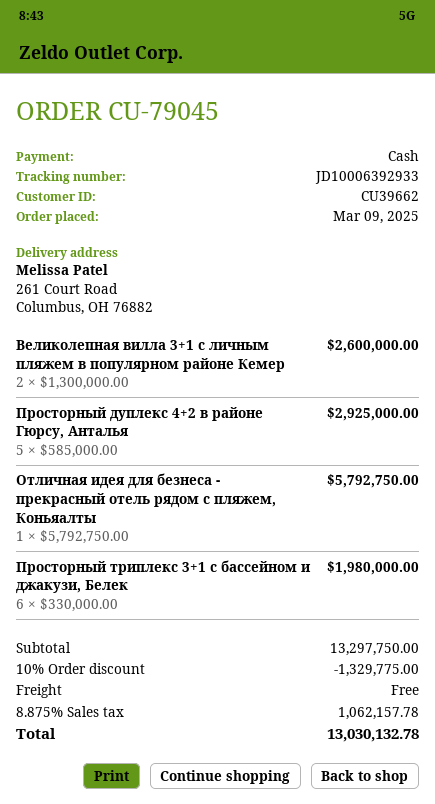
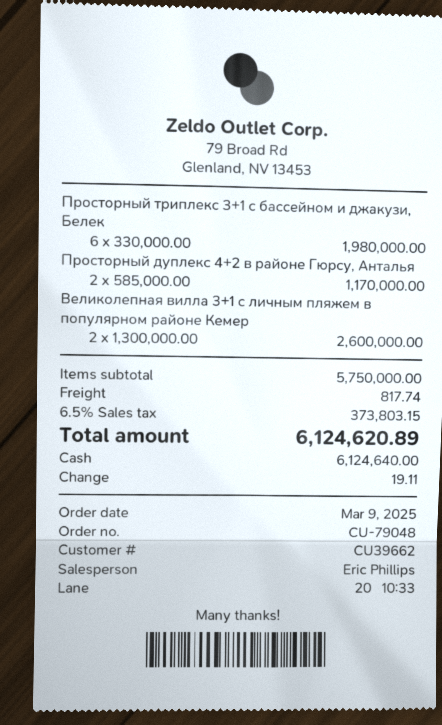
order number: CU-79045 -> CU-79048
Просторный дуплекс 4+2 в районе Гюрсу, Анталья: 5 x 585000.00 = 2925000.00 -> 2 x 585000.00 = 1170000.00
Отличная идея для безнеса - прекрасный отель рядом с пляжем, Коньяалты: 1 x 5792750.00 = 5792750.00 -> none
subtotal: 13297750.00 -> 5750000.00
discount: 10% = 1329775.00 -> none
shipping: 0.00 -> 817.74
tax: 8.875% = 1062157.78 -> 6.5% = 373803.15
total: 13030132.78 -> 6124620.89

